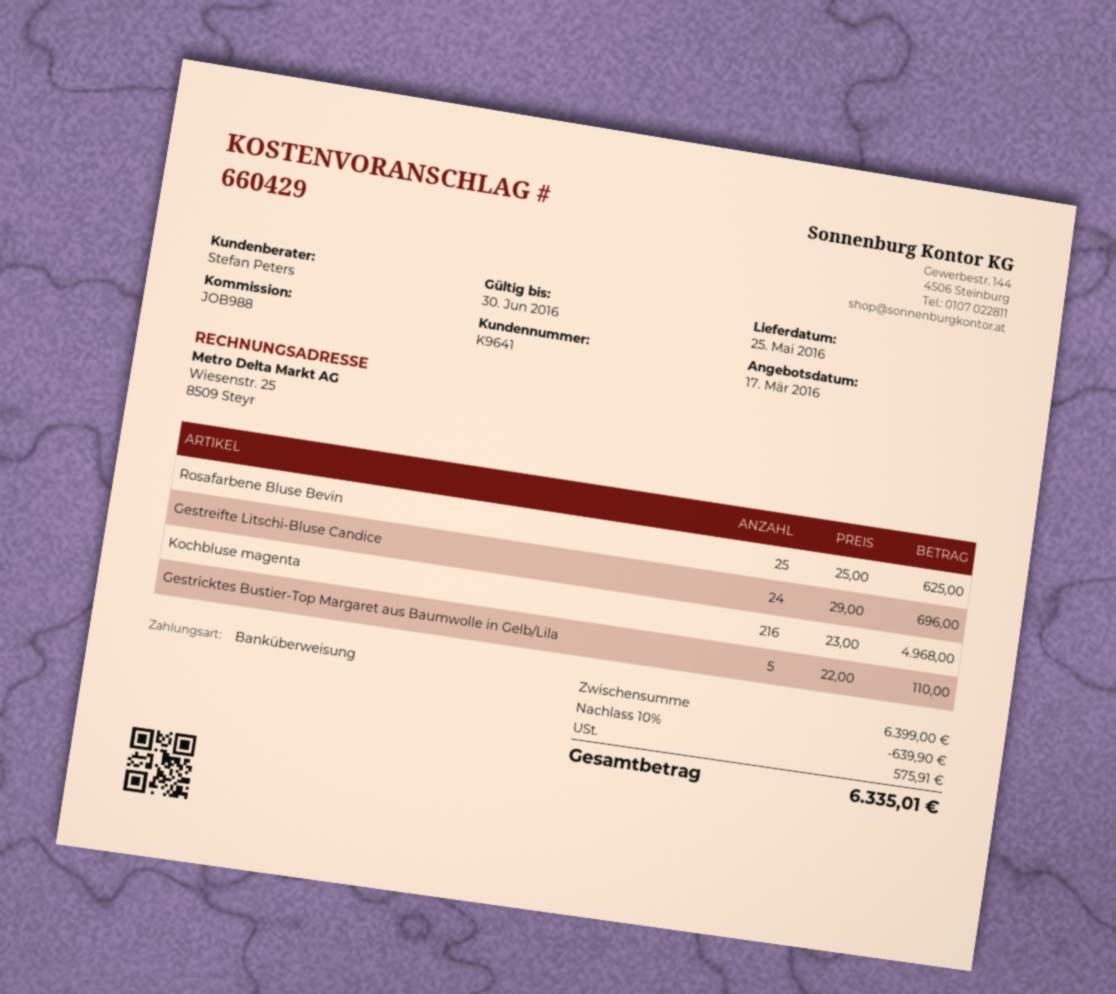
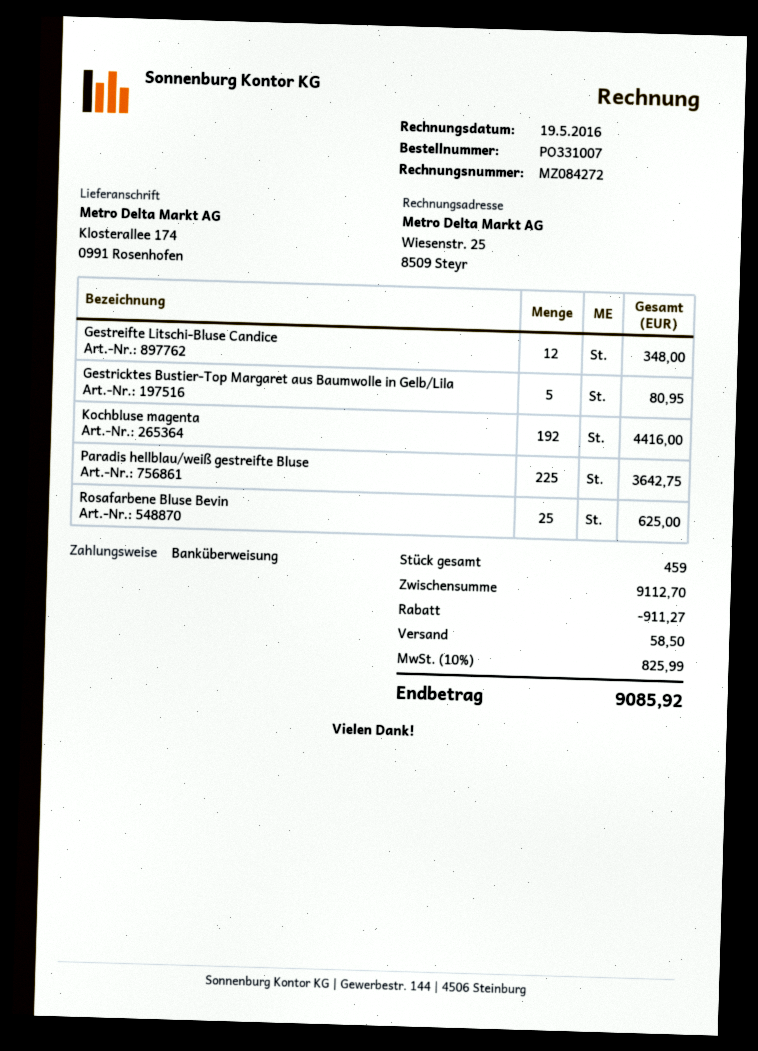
Gestreifte Litschi-Bluse Candice: 24 for 696.00 -> 12 for 348.00
Kochbluse magenta: 216 for 4968.00 -> 192 for 4416.00
Gestricktes Bustier-Top Margaret aus Baumwolle in Gelb/Lila: 5 for 110.00 -> 5 for 80.95
Paradis hellblau/weiß gestreifte Bluse: none -> 225 for 3642.75
subtotal: 6399.00 -> 9112.70
discount: 639.90 -> 911.27
shipping: none -> 58.50
tax: 575.91 -> 825.99
total: 6335.01 -> 9085.92

